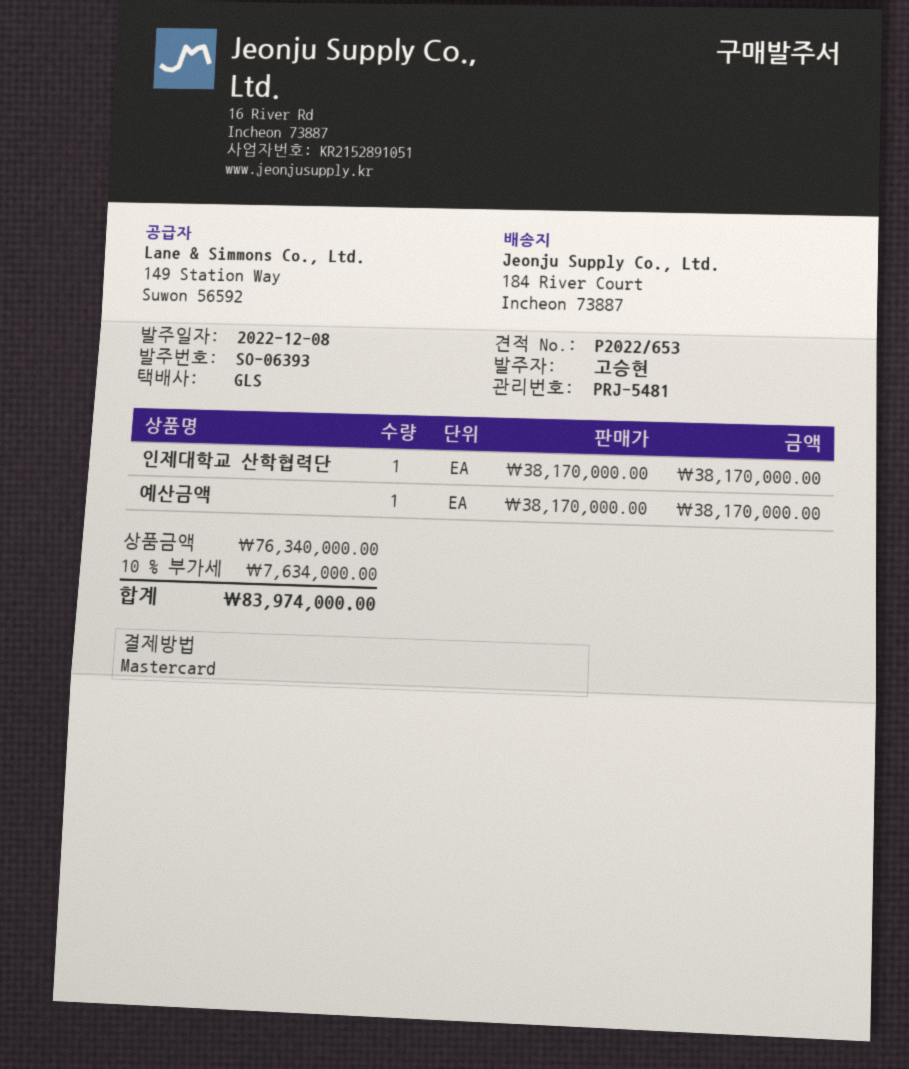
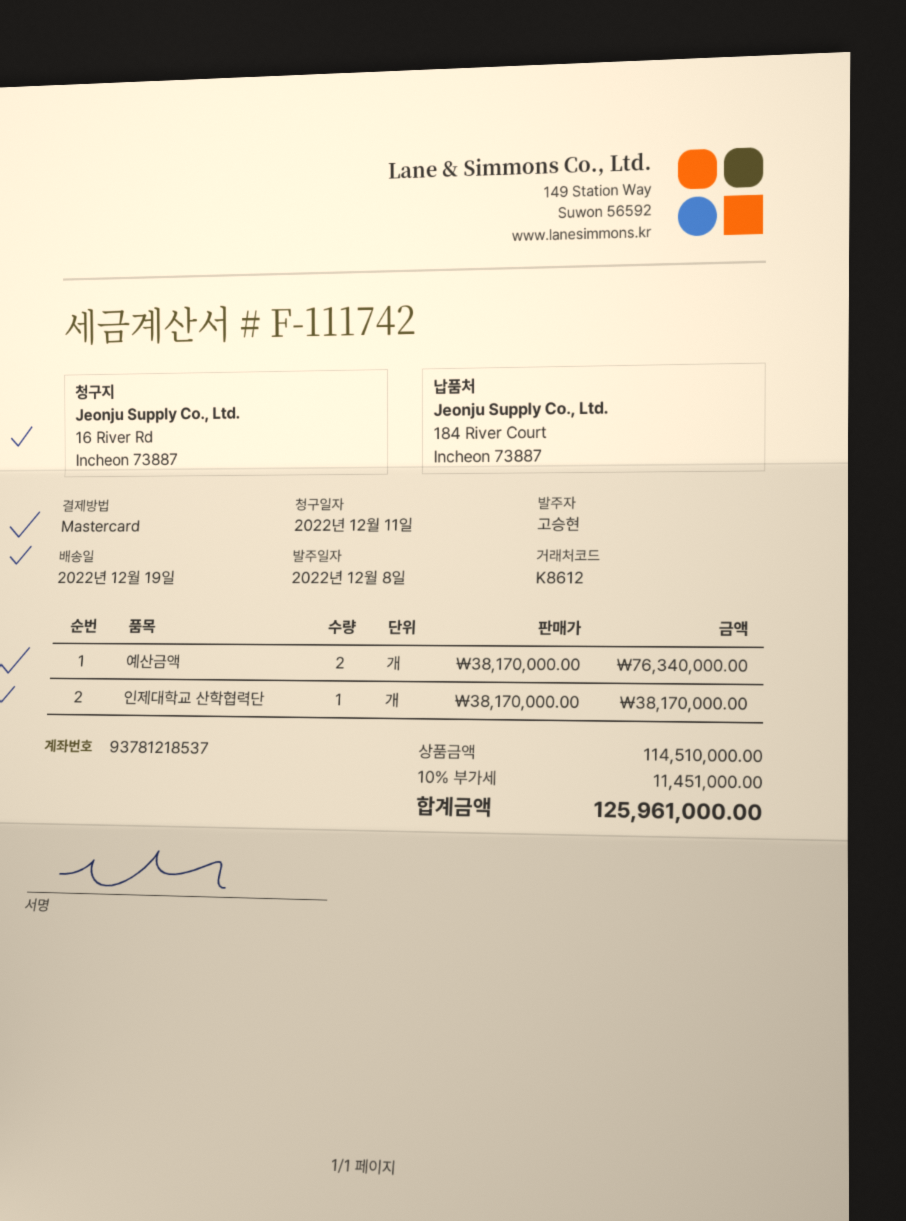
예산금액: 1 x 38170000.00 = 38170000.00 -> 2 x 38170000.00 = 76340000.00
subtotal: 76340000.00 -> 114510000.00
tax: 10% = 7634000.00 -> 10% = 11451000.00
total: 83974000.00 -> 125961000.00

